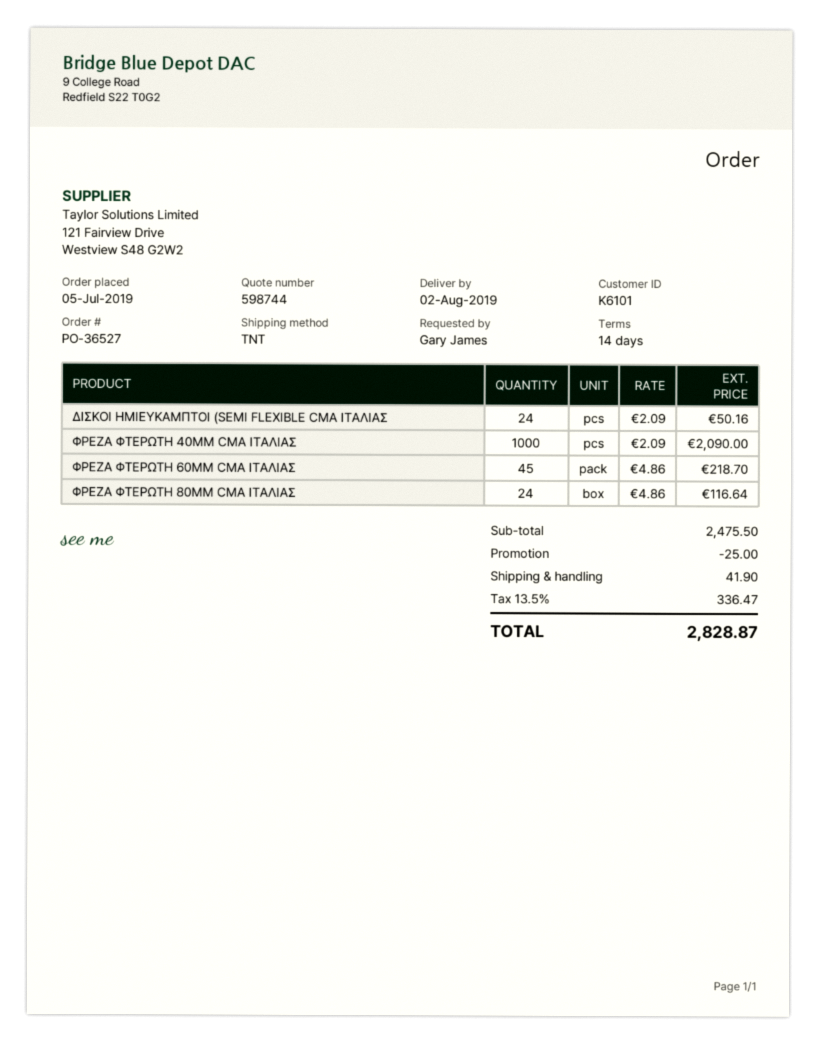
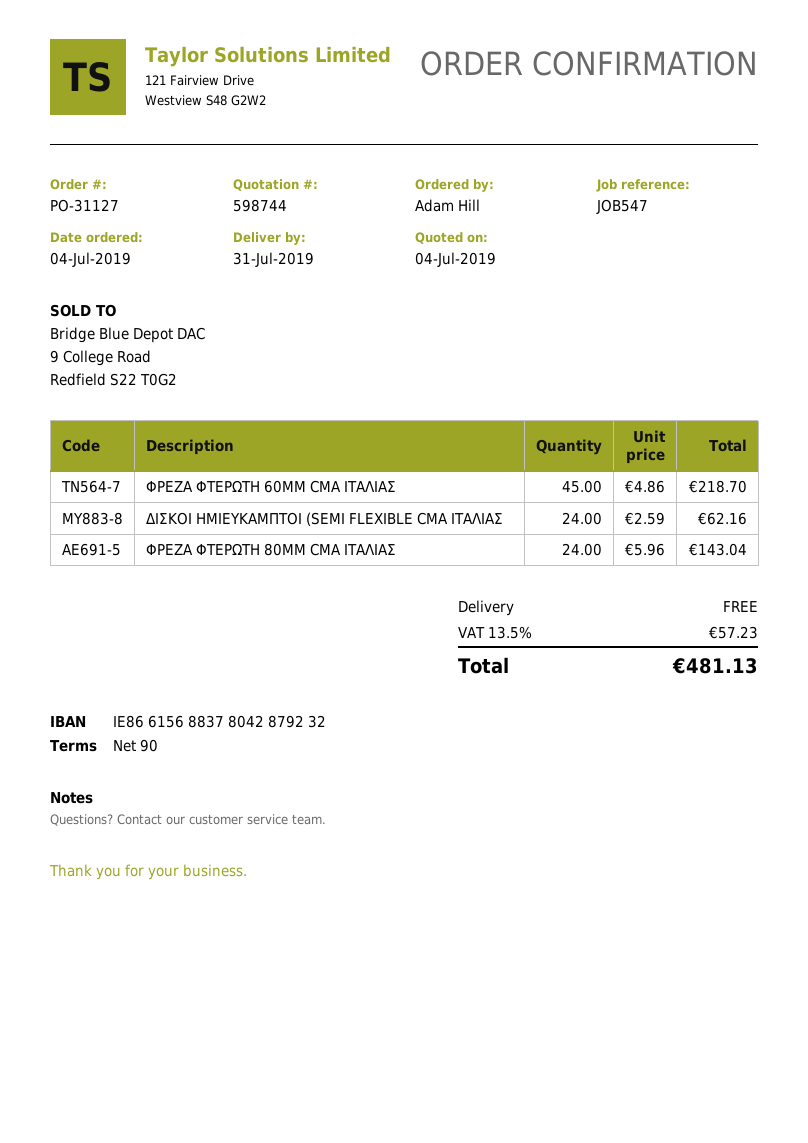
order number: PO-36527 -> PO-31127
order date: 2019-07-05 -> 2019-07-04
delivery date: 2019-08-02 -> 2019-07-31
payment terms: 14 days -> 90 days
ordered by: Gary James -> Adam Hill
ΔΙΣΚΟΙ ΗΜΙΕΥΚΑΜΠΤΟΙ (SEMI FLEXIBLE CMA ΙΤΑΛΙΑΣ: 24 x 2.09 = 50.16 -> 24 x 2.59 = 62.16
ΦΡΕΖΑ ΦΤΕΡΩΤΗ 40ΜΜ CMA ΙΤΑΛΙΑΣ: 1000 x 2.09 = 2090.00 -> none
ΦΡΕΖΑ ΦΤΕΡΩΤΗ 80ΜΜ CMA ΙΤΑΛΙΑΣ: 24 x 4.86 = 116.64 -> 24 x 5.96 = 143.04
discount: 25.00 -> none
shipping: 41.90 -> 0.00
tax: 13.5% = 336.47 -> 13.5% = 57.23
total: 2828.87 -> 481.13

